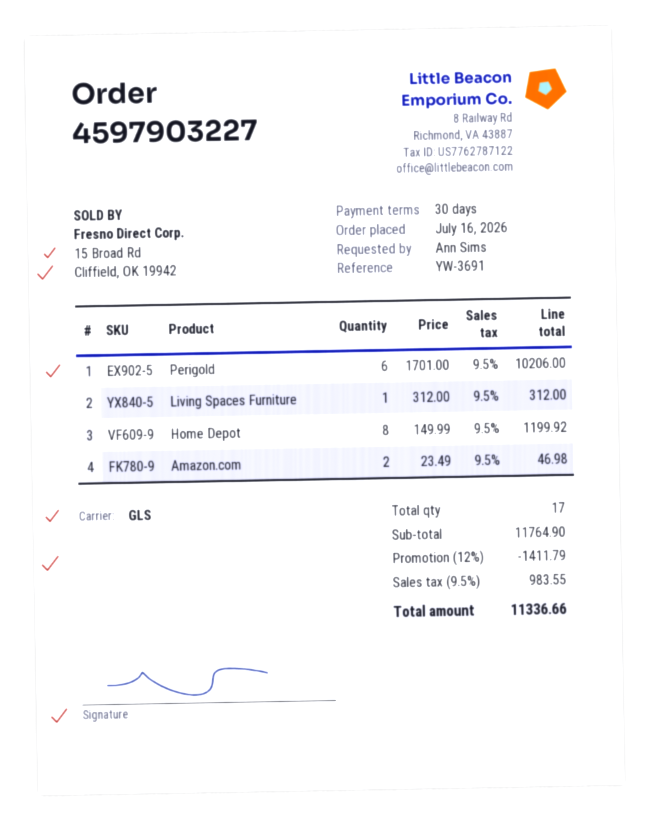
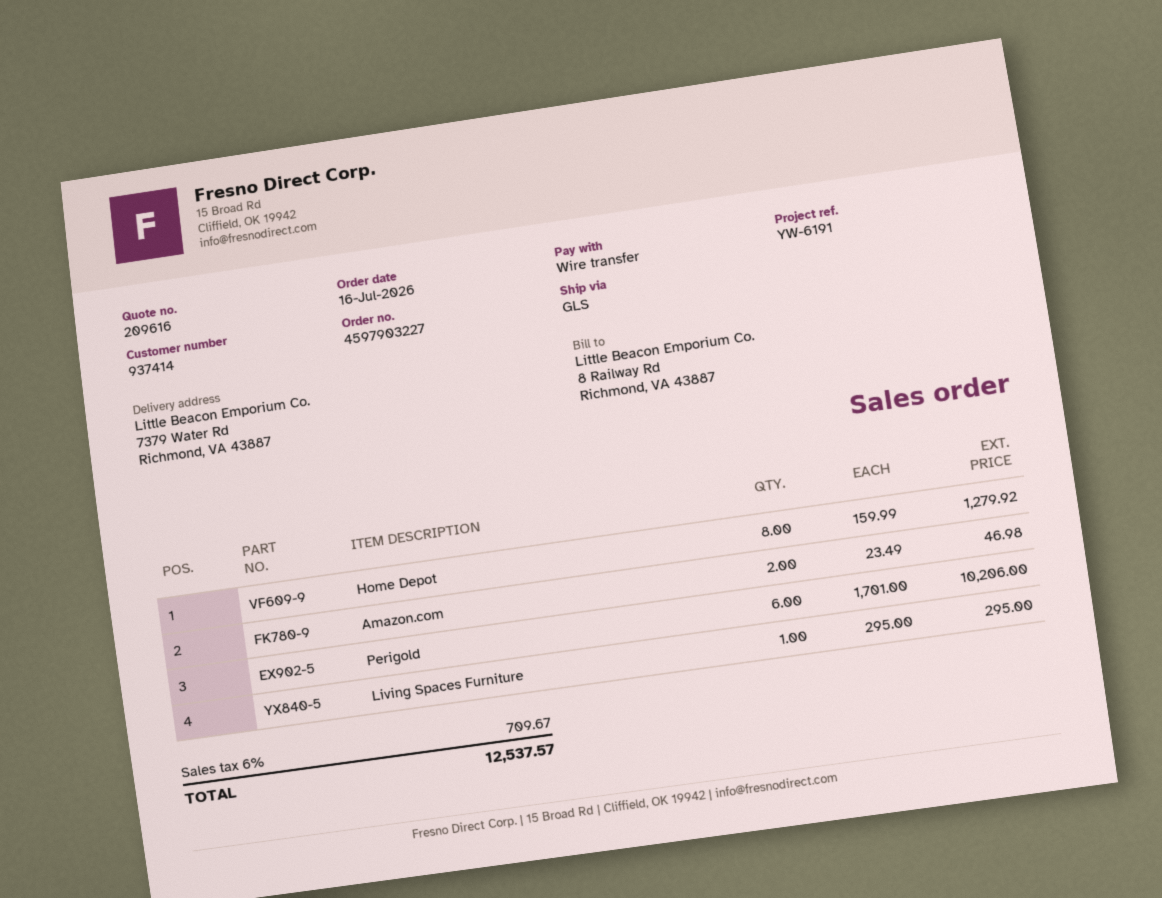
reference: YW-3691 -> YW-6191
Living Spaces Furniture: 1 x 312.00 = 312.00 -> 1 x 295.00 = 295.00
Home Depot: 8 x 149.99 = 1199.92 -> 8 x 159.99 = 1279.92
discount: 12% = 1411.79 -> none
tax: 9.5% = 983.55 -> 6% = 709.67
total: 11336.66 -> 12537.57

